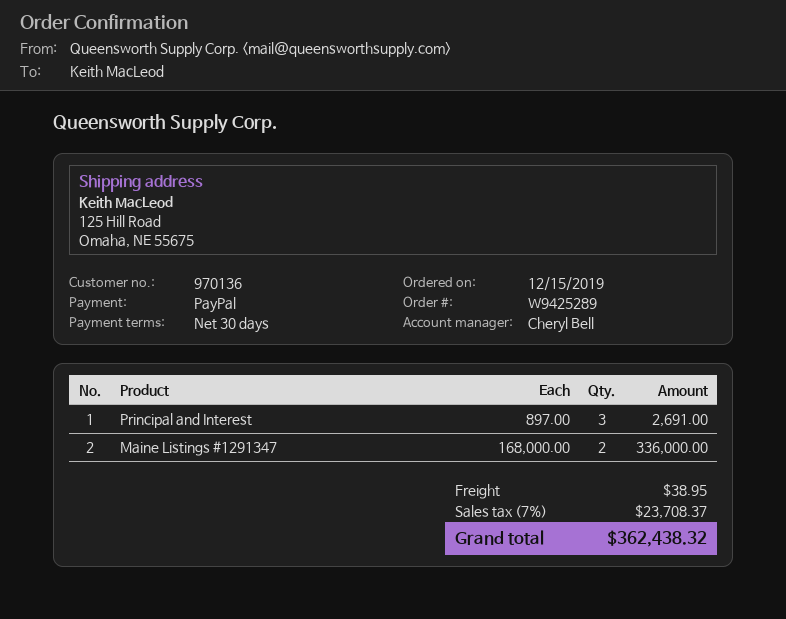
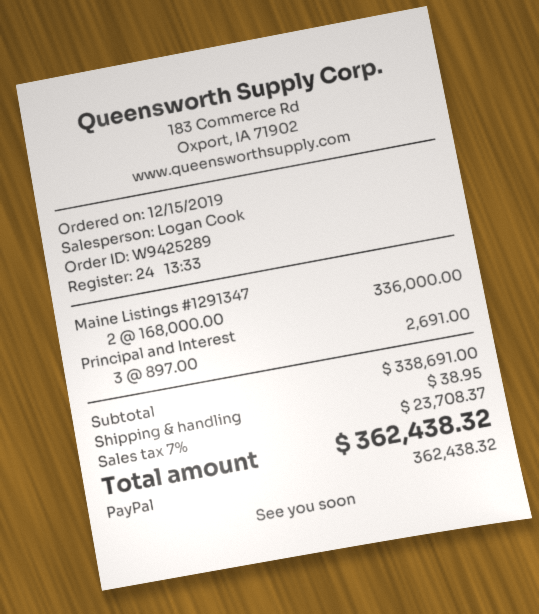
sales rep: Cheryl Bell -> Logan Cook

